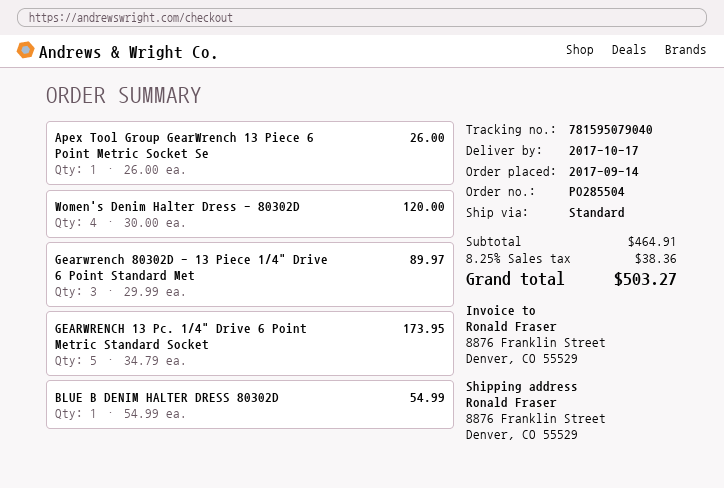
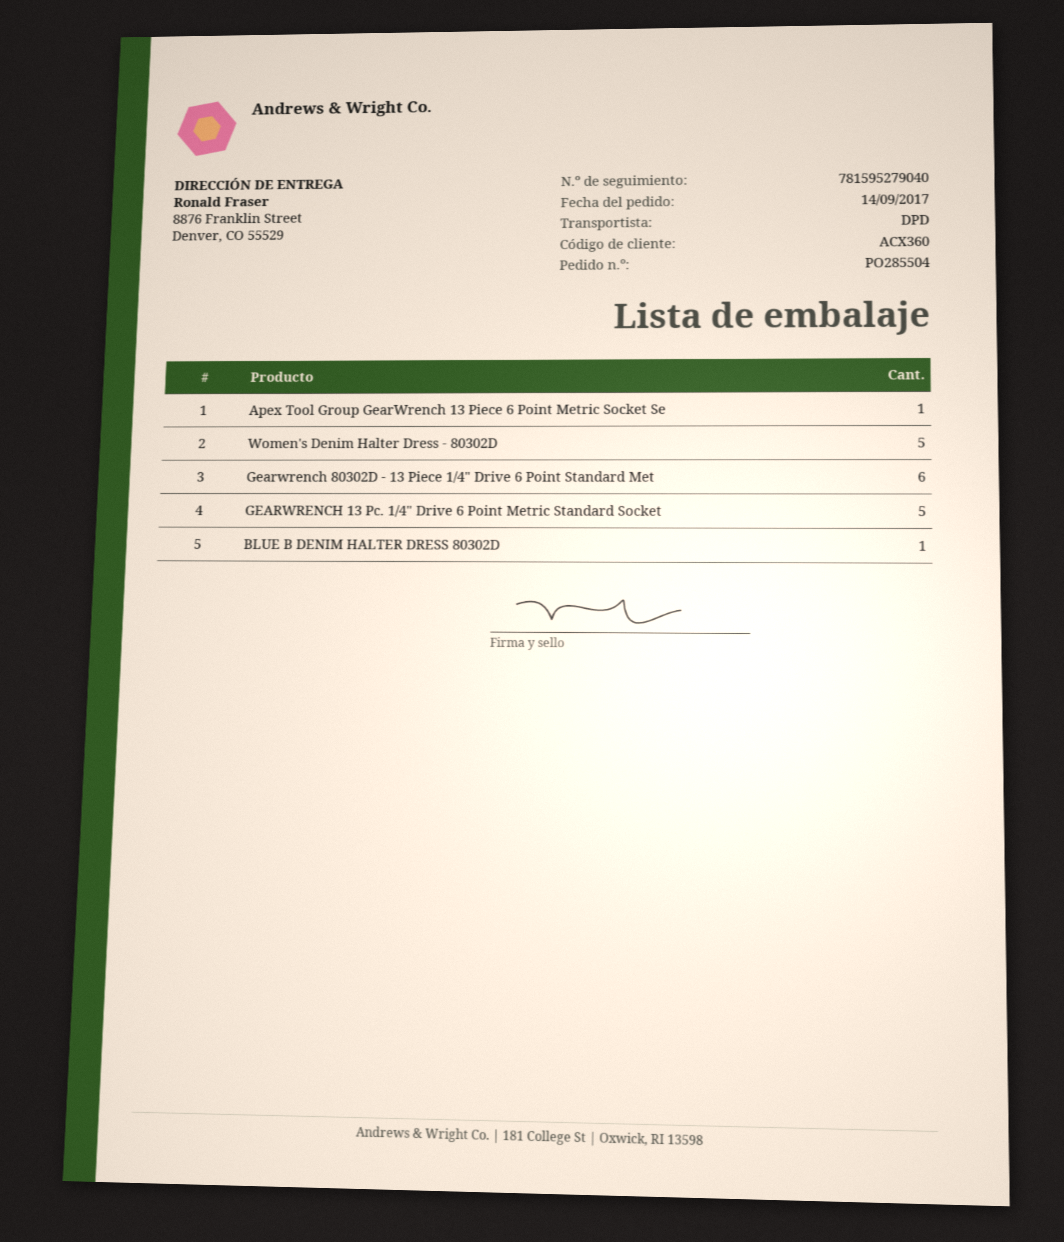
shipping method: standard -> DPD
tracking number: 781595079040 -> 781595279040
Women's Denim Halter Dress - 80302D: 4 -> 5
Gearwrench 80302D - 13 Piece 1/4" Drive 6 Point Standard Met: 3 -> 6

